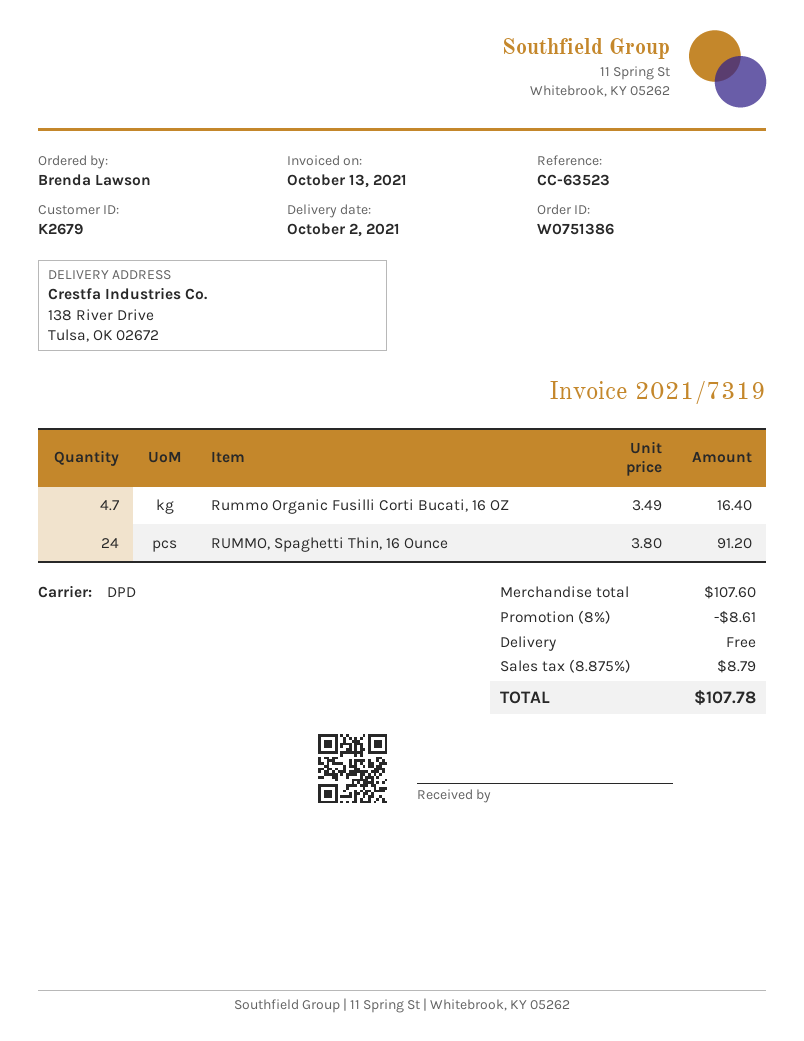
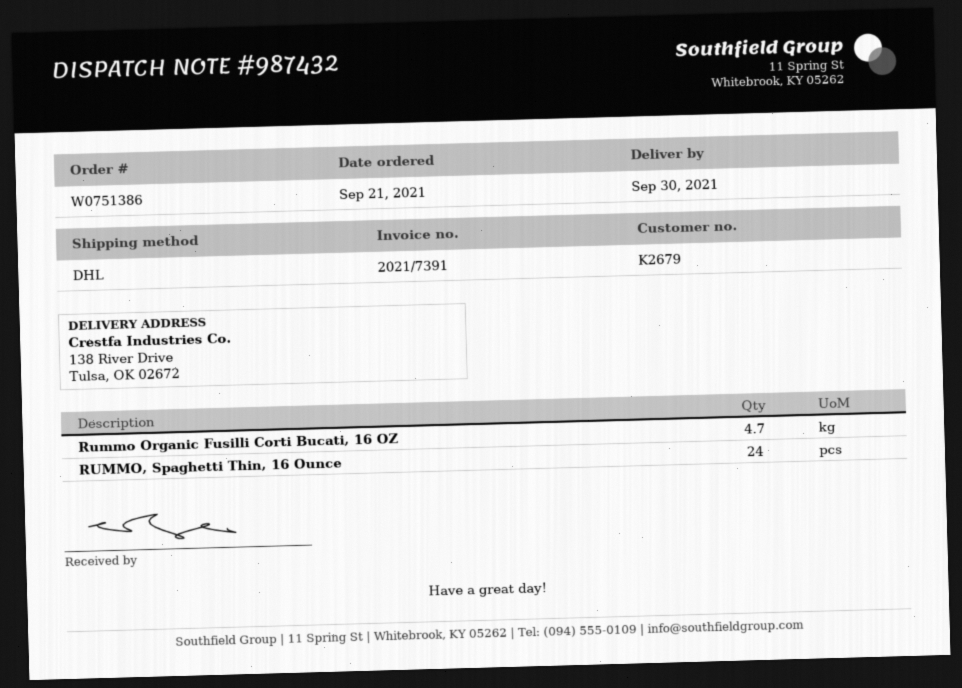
delivery date: 2021-10-02 -> 2021-09-30
invoice number: 2021/7319 -> 2021/7391
shipping method: DPD -> DHL

